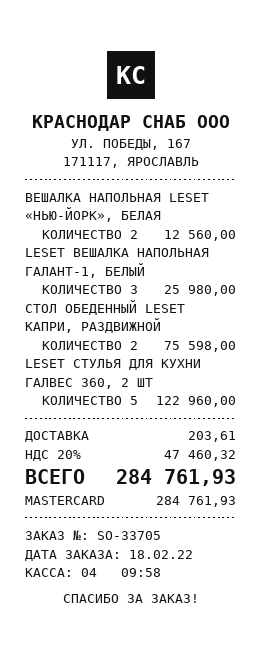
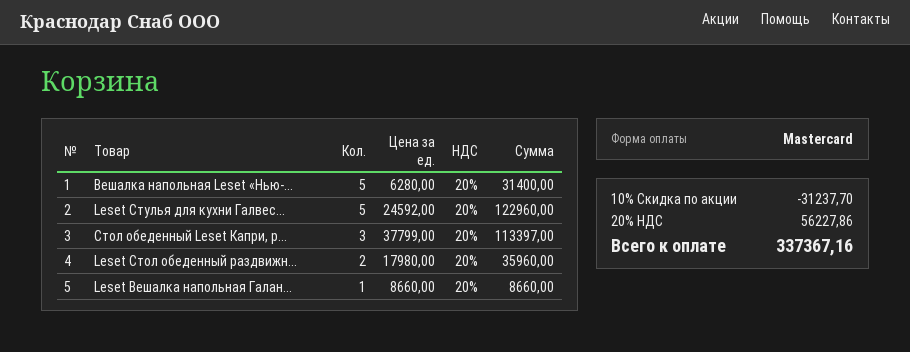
ВЕШАЛКА НАПОЛЬНАЯ LESET «НЬЮ-ЙОРК», БЕЛАЯ: 2 for 12560.00 -> 5 for 31400.00
LESET ВЕШАЛКА НАПОЛЬНАЯ ГАЛАНТ-1, БЕЛЫЙ: 3 for 25980.00 -> 1 for 8660.00
СТОЛ ОБЕДЕННЫЙ LESET КАПРИ, РАЗДВИЖНОЙ: 2 for 75598.00 -> 3 for 113397.00
Leset Стол обеденный раздвижн...: none -> 2 for 35960.00
discount: none -> 10% = 31237.70
shipping: 203.61 -> none
tax: 20% = 47460.32 -> 20% = 56227.86
total: 284761.93 -> 337367.16

